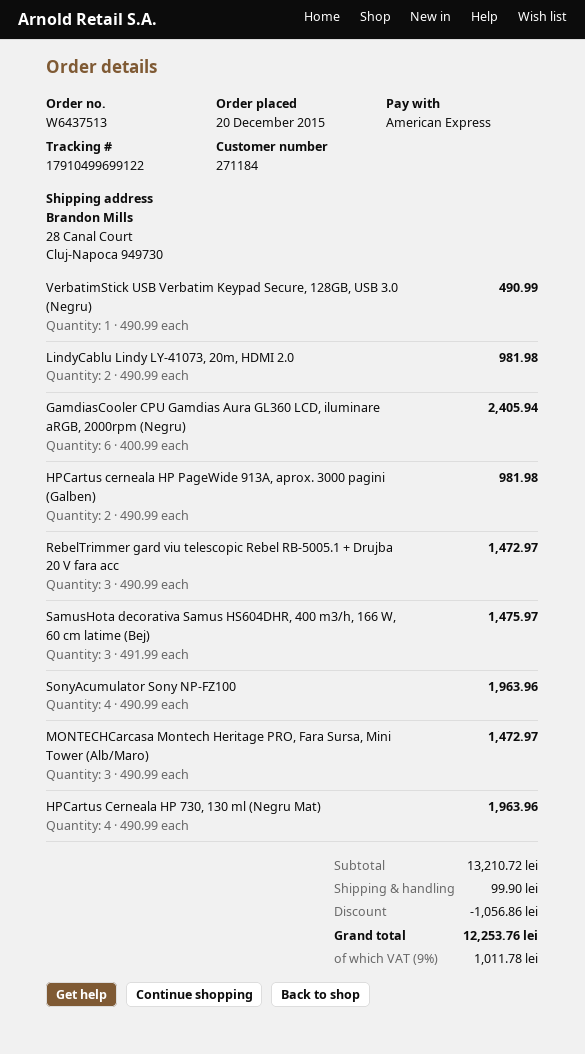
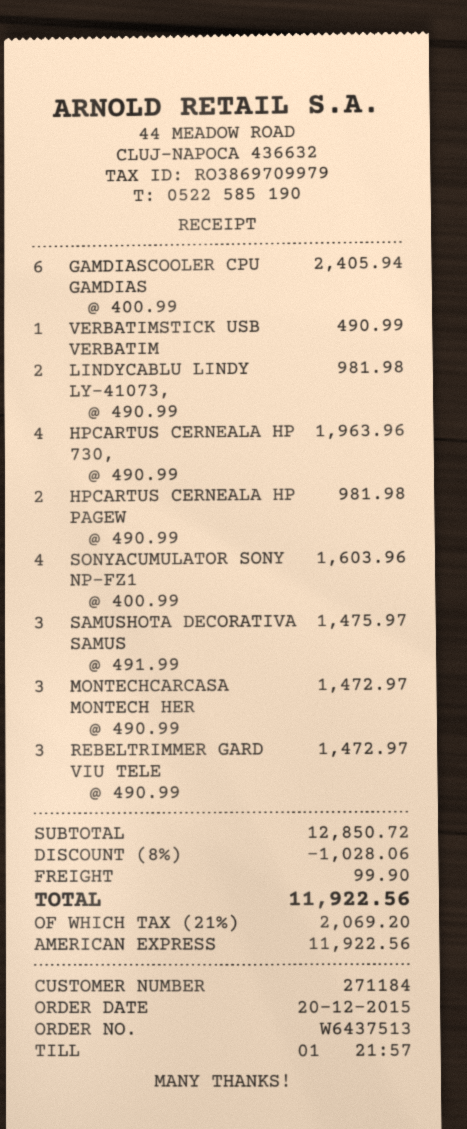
SonyAcumulator Sony NP-FZ100: 4 x 490.99 = 1963.96 -> 4 x 400.99 = 1603.96
subtotal: 13210.72 -> 12850.72
discount: 1056.86 -> 1028.06
tax: 9% = 1011.78 -> 21% = 2069.20
total: 12253.76 -> 11922.56

